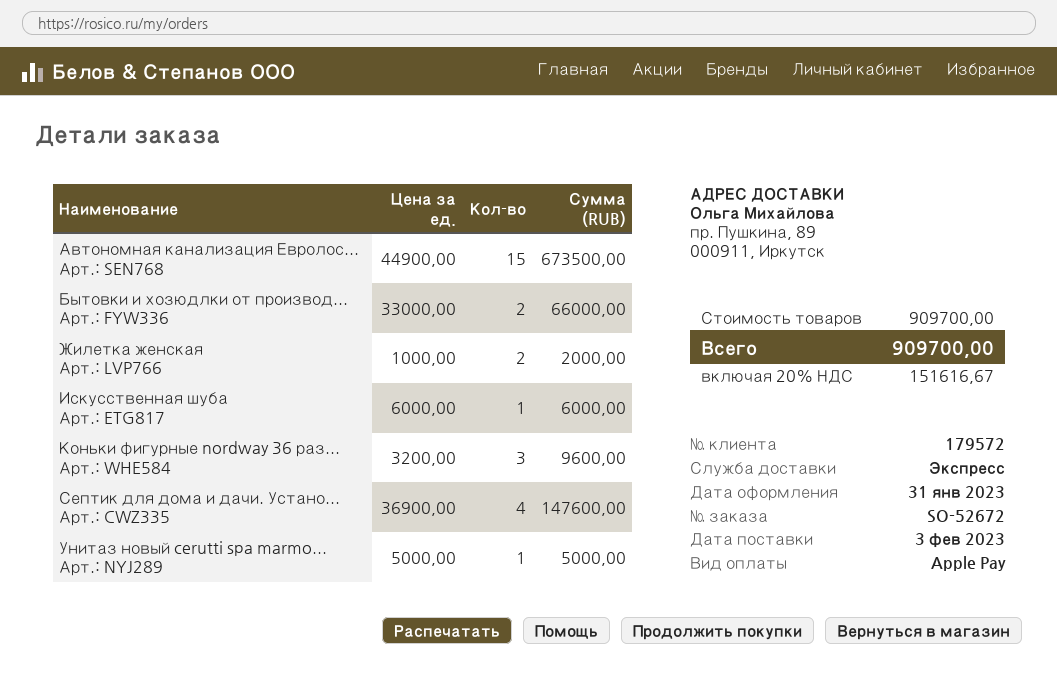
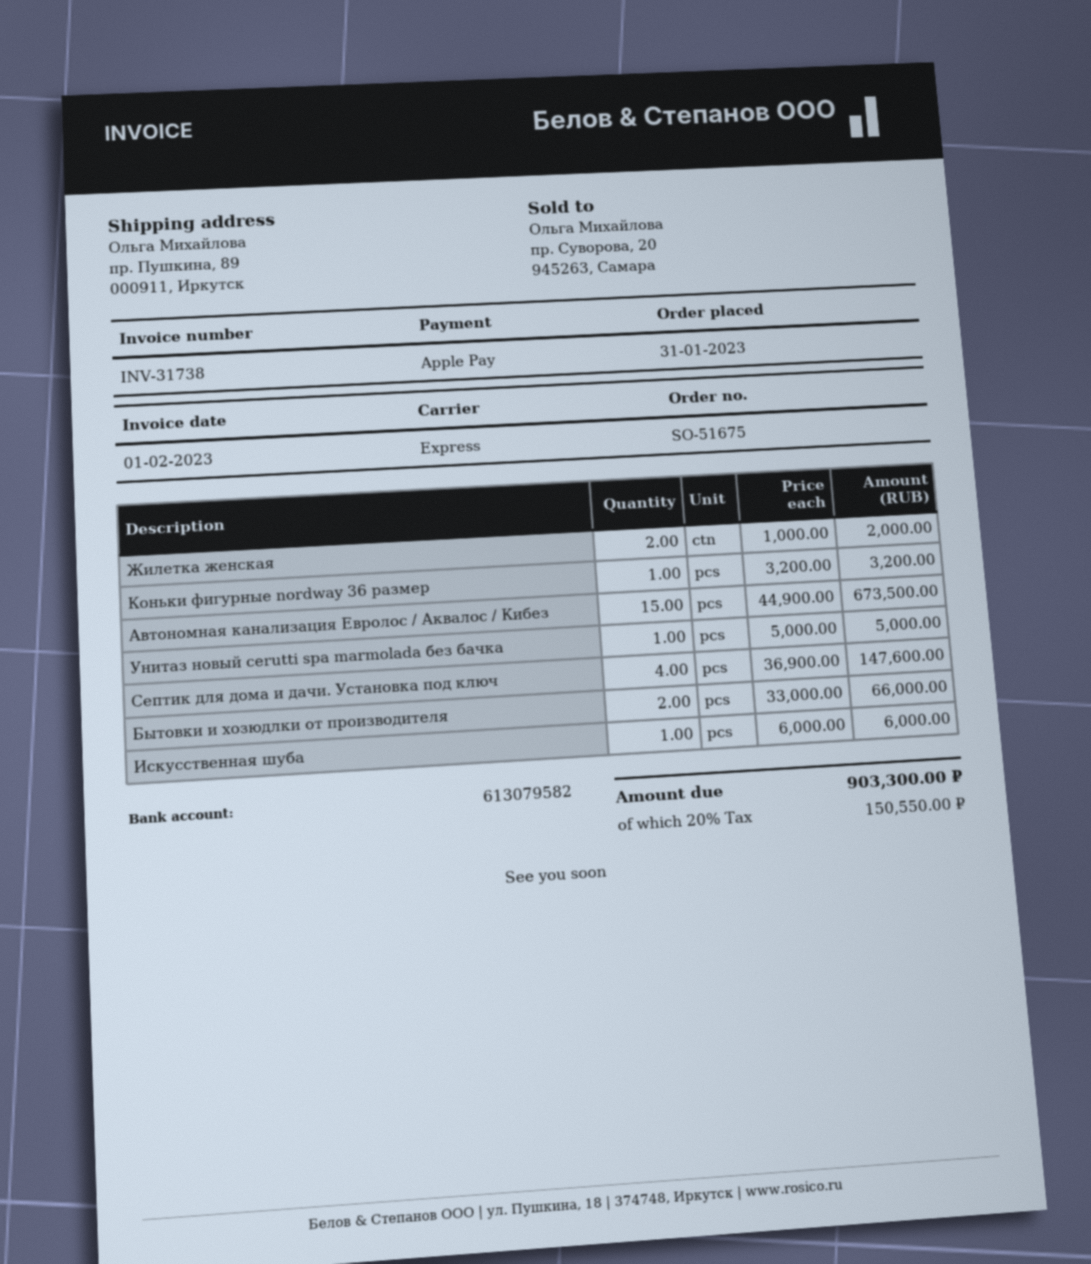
order number: SO-52672 -> SO-51675
Коньки фигурные nordway 36 раз...: 3 x 3200.00 = 9600.00 -> 1 x 3200.00 = 3200.00
tax: 20% = 151616.67 -> 20% = 150550.00
total: 909700.00 -> 903300.00

